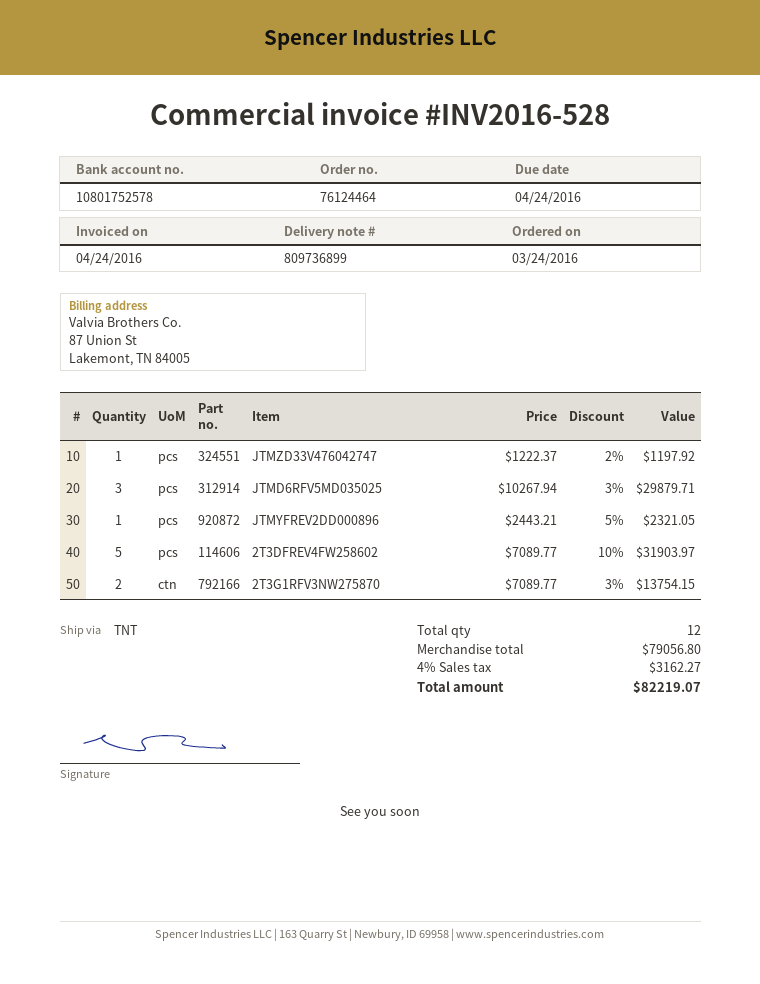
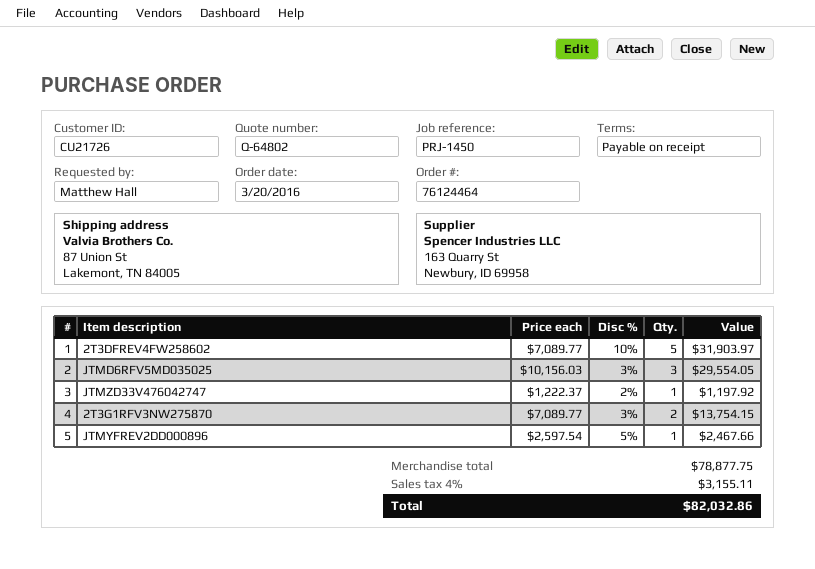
order date: 2016-03-24 -> 2016-03-20
JTMD6RFV5MD035025: 3 x 10267.94 - 3% = 29879.71 -> 3 x 10156.03 - 3% = 29554.05
JTMYFREV2DD000896: 1 x 2443.21 - 5% = 2321.05 -> 1 x 2597.54 - 5% = 2467.66
subtotal: 79056.80 -> 78877.75
tax: 4% = 3162.27 -> 4% = 3155.11
total: 82219.07 -> 82032.86

